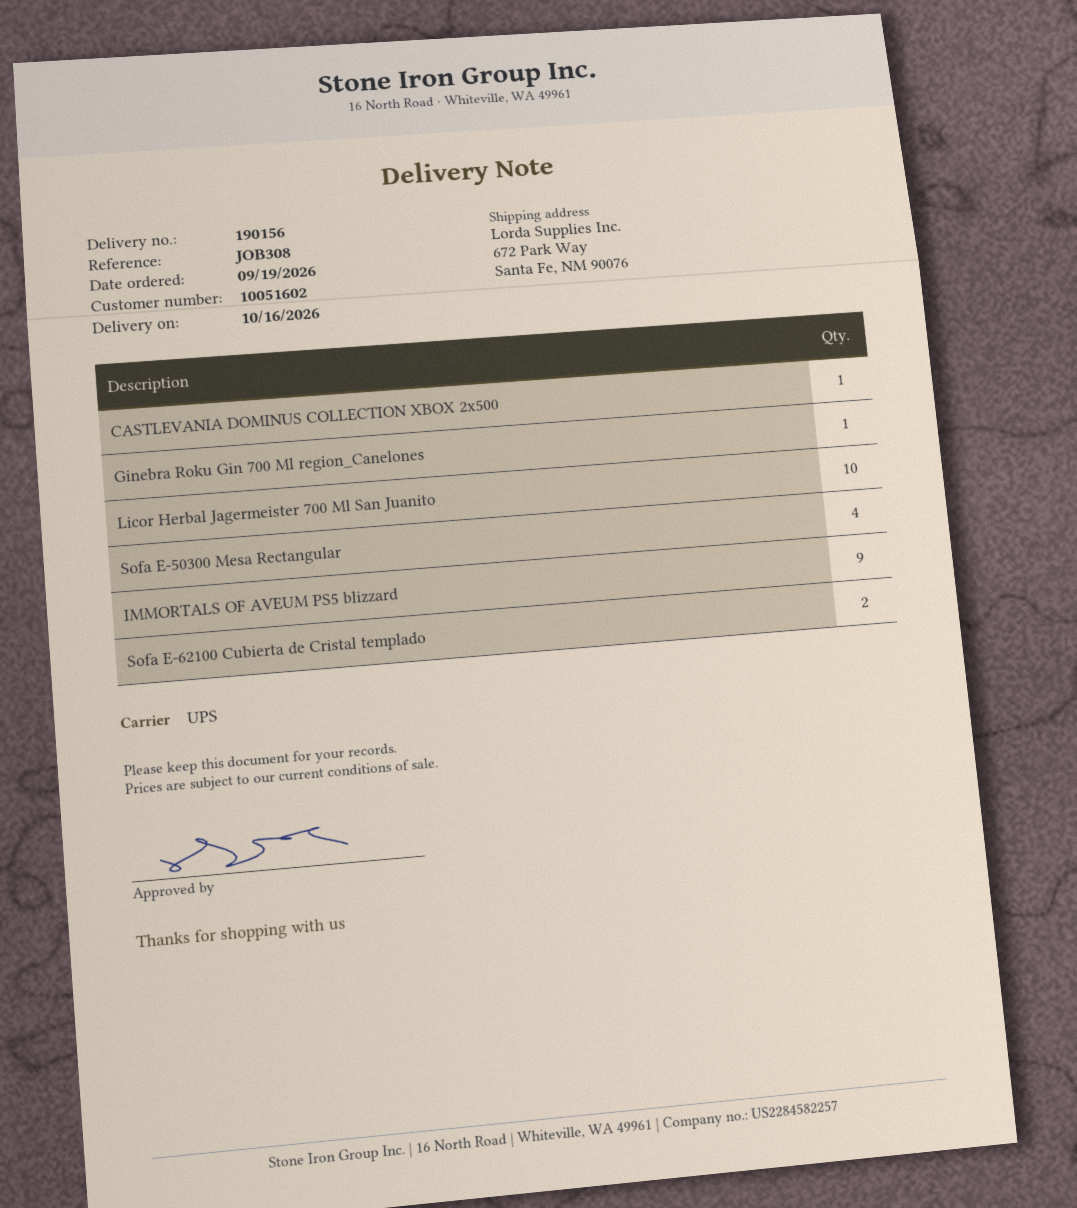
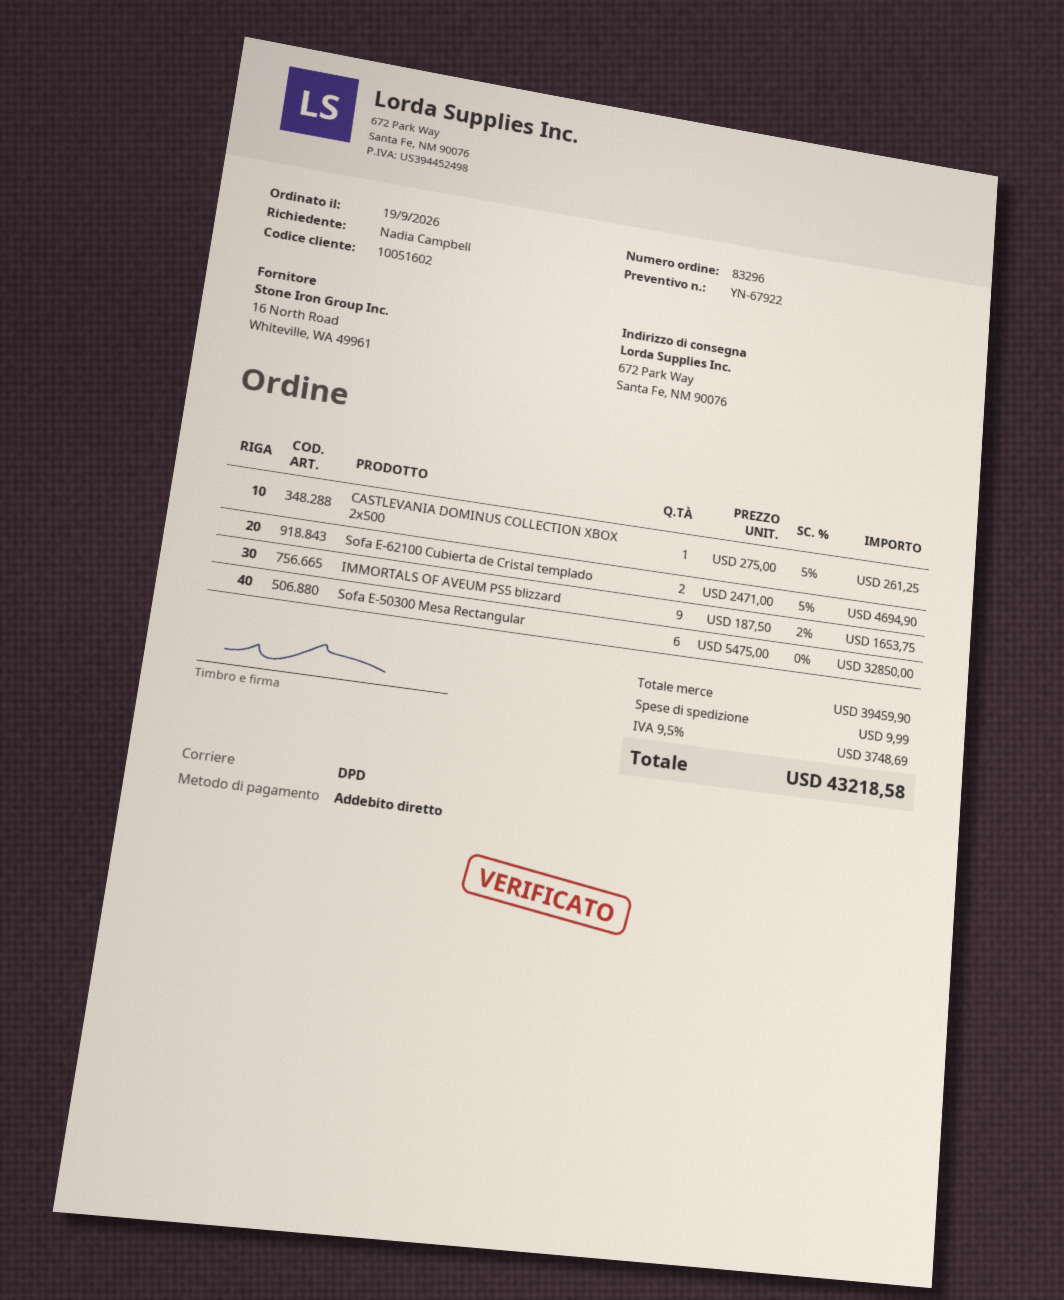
shipping method: UPS -> DPD
Ginebra Roku Gin 700 Ml region_Canelones: 1 -> none
Licor Herbal Jagermeister 700 Ml San Juanito: 10 -> none
Sofa E-50300 Mesa Rectangular: 4 -> 6

